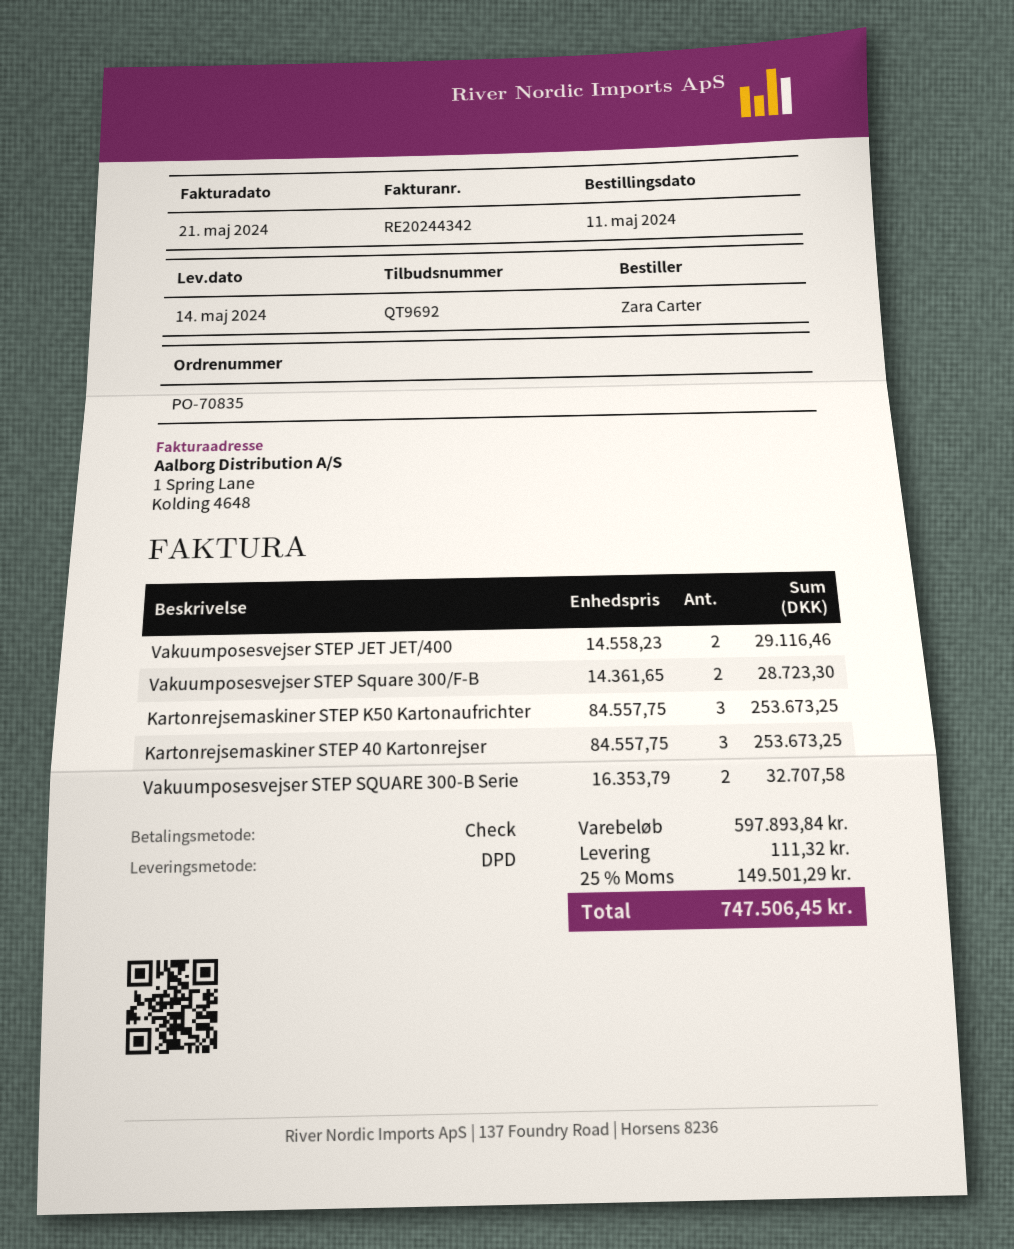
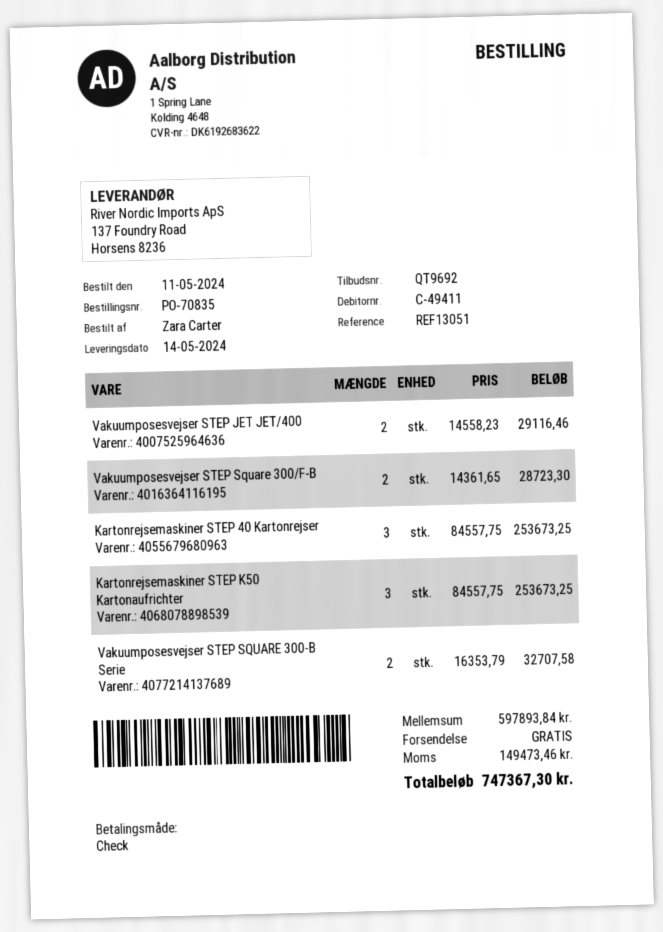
shipping: 111.32 -> 0.00
tax: 149501.29 -> 149473.46
total: 747506.45 -> 747367.30

